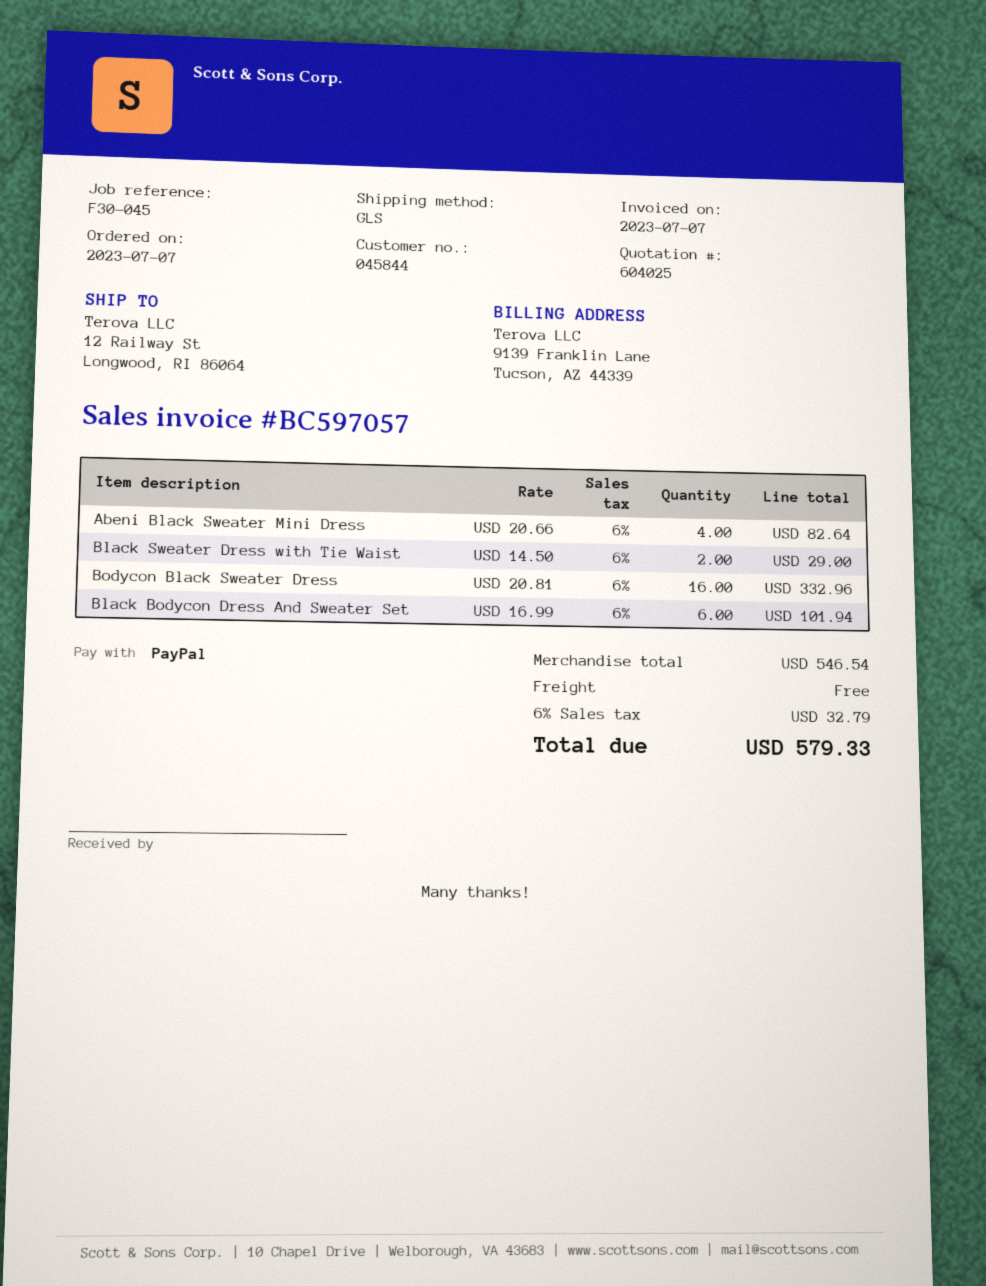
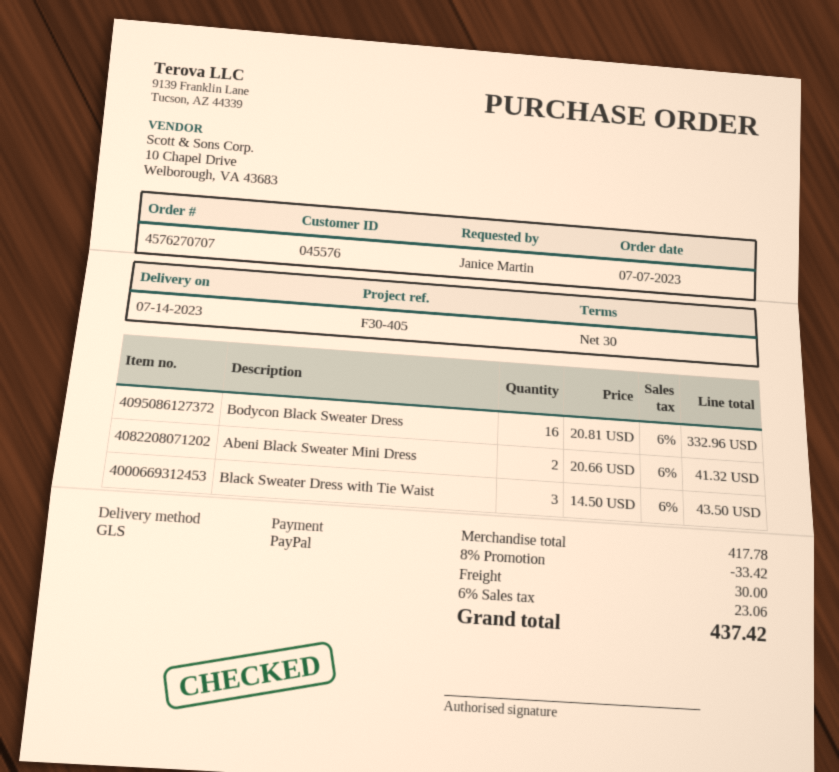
customer number: 045844 -> 045576
reference: F30-045 -> F30-405
Abeni Black Sweater Mini Dress: 4 x 20.66 = 82.64 -> 2 x 20.66 = 41.32
Black Sweater Dress with Tie Waist: 2 x 14.50 = 29.00 -> 3 x 14.50 = 43.50
Black Bodycon Dress And Sweater Set: 6 x 16.99 = 101.94 -> none
subtotal: 546.54 -> 417.78
discount: none -> 8% = 33.42
shipping: 0.00 -> 30.00
tax: 6% = 32.79 -> 6% = 23.06
total: 579.33 -> 437.42

